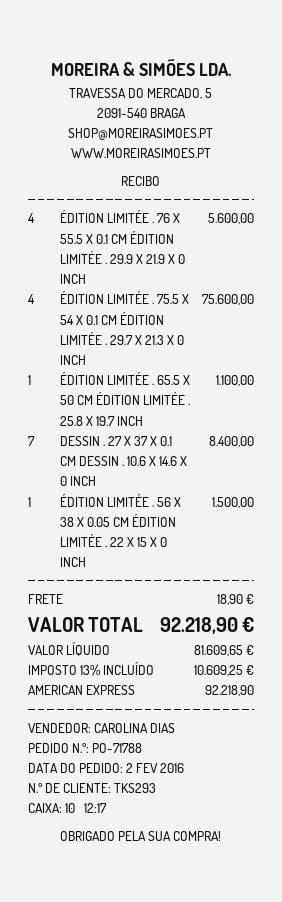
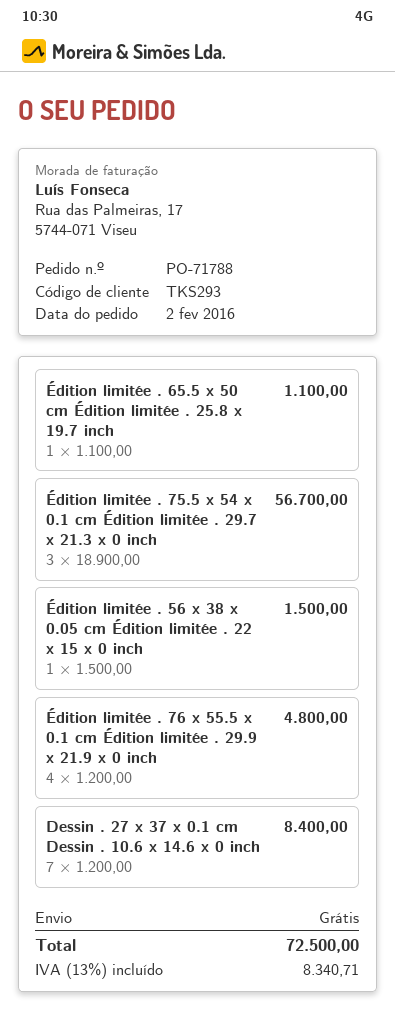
ÉDITION LIMITÉE . 76 X 55.5 X 0.1 CM ÉDITION LIMITÉE . 29.9 X 21.9 X 0 INCH: 4 for 5600.00 -> 4 for 4800.00
ÉDITION LIMITÉE . 75.5 X 54 X 0.1 CM ÉDITION LIMITÉE . 29.7 X 21.3 X 0 INCH: 4 for 75600.00 -> 3 for 56700.00
shipping: 18.90 -> 0.00
tax: 13% = 10609.25 -> 13% = 8340.71
total: 92218.90 -> 72500.00

